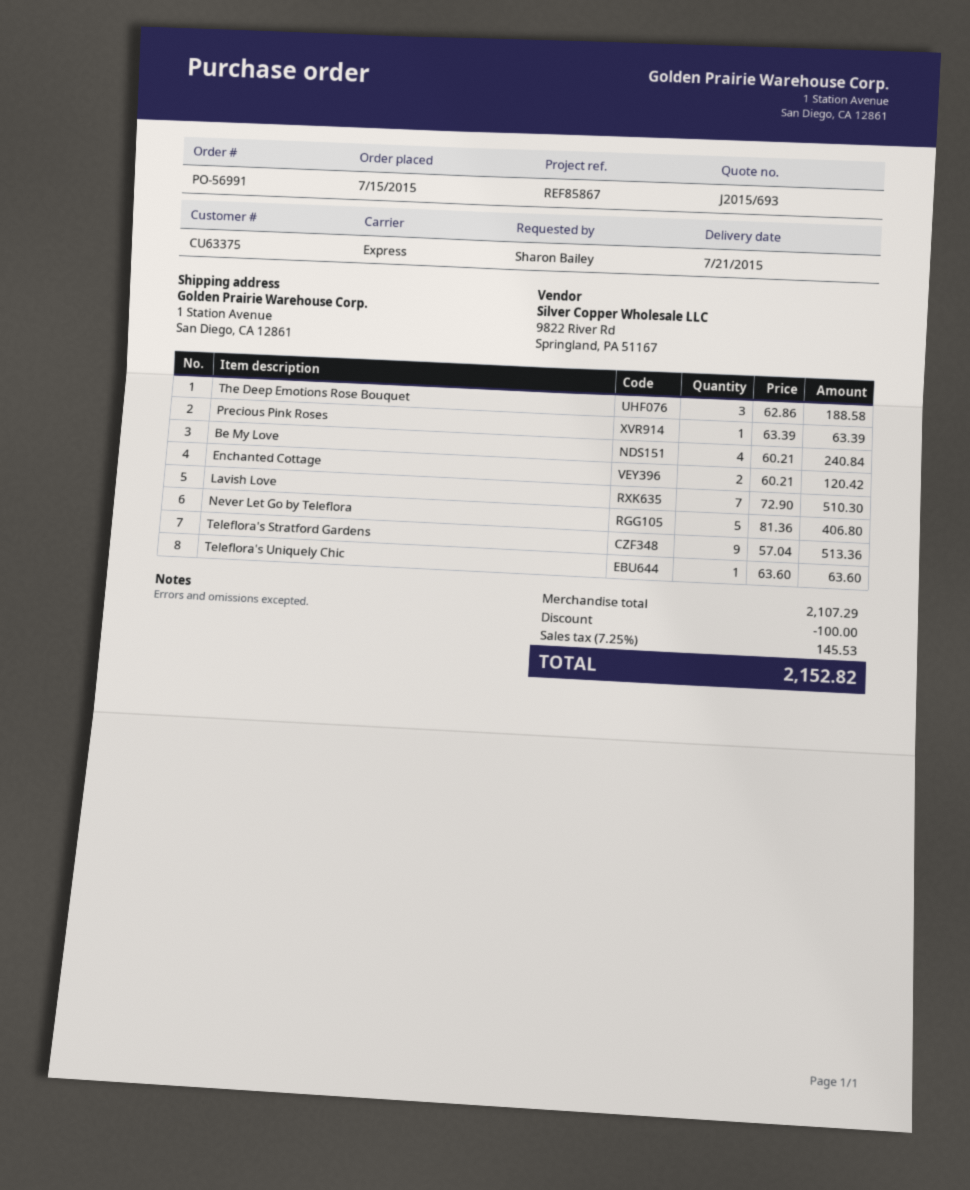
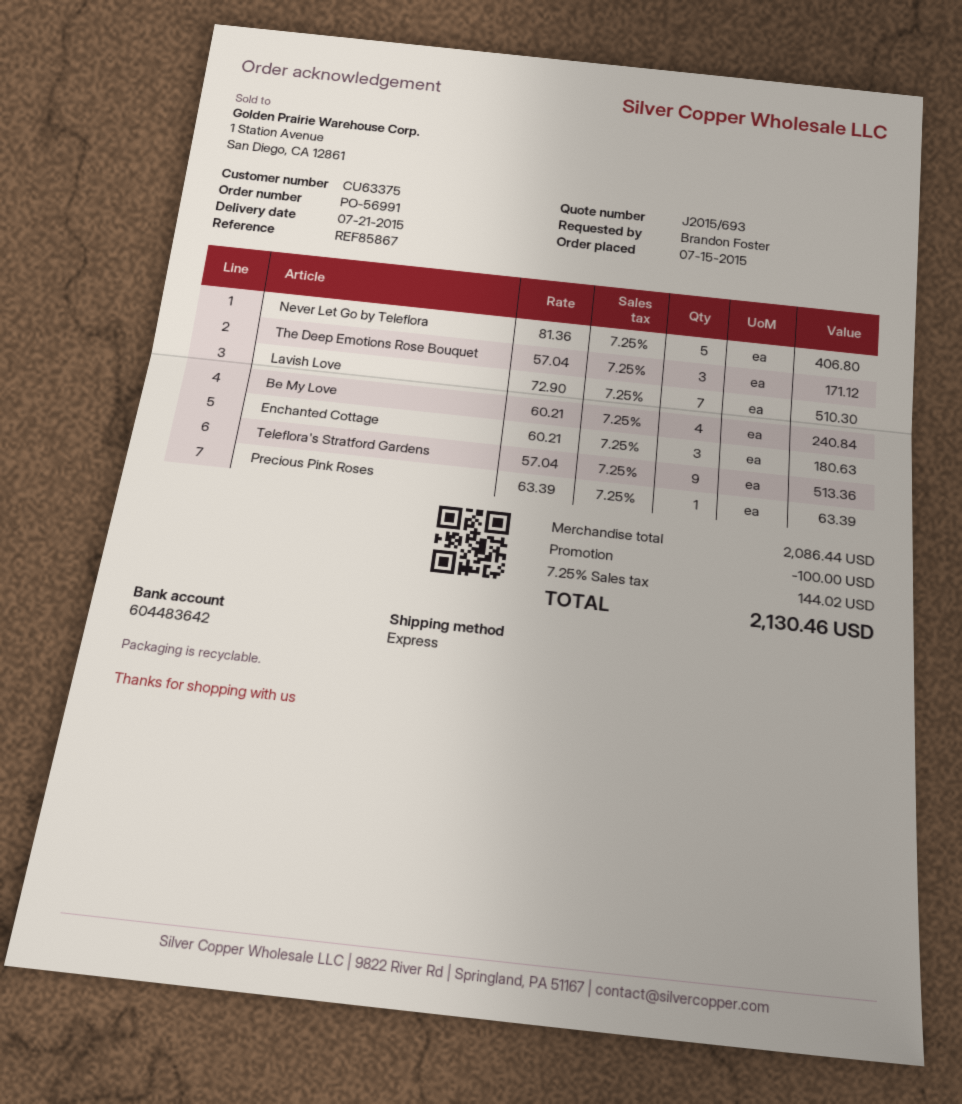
ordered by: Sharon Bailey -> Brandon Foster
The Deep Emotions Rose Bouquet: 3 x 62.86 = 188.58 -> 3 x 57.04 = 171.12
Enchanted Cottage: 2 x 60.21 = 120.42 -> 3 x 60.21 = 180.63
Teleflora's Uniquely Chic: 1 x 63.60 = 63.60 -> none
subtotal: 2107.29 -> 2086.44
tax: 7.25% = 145.53 -> 7.25% = 144.02
total: 2152.82 -> 2130.46

